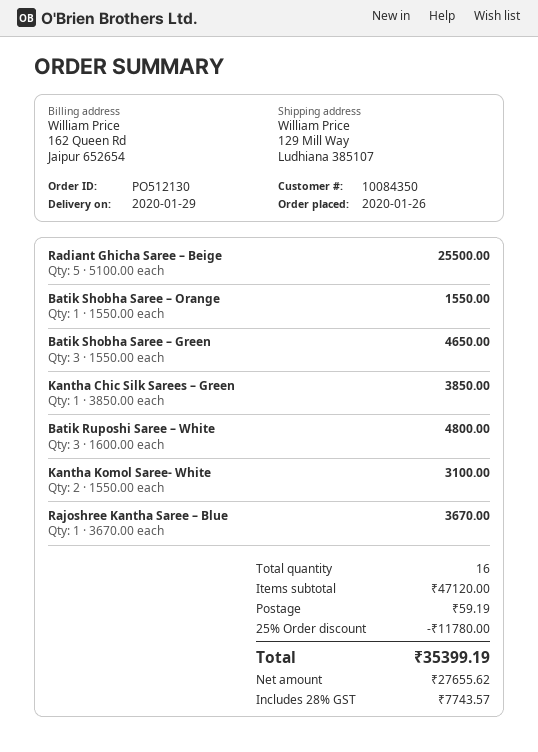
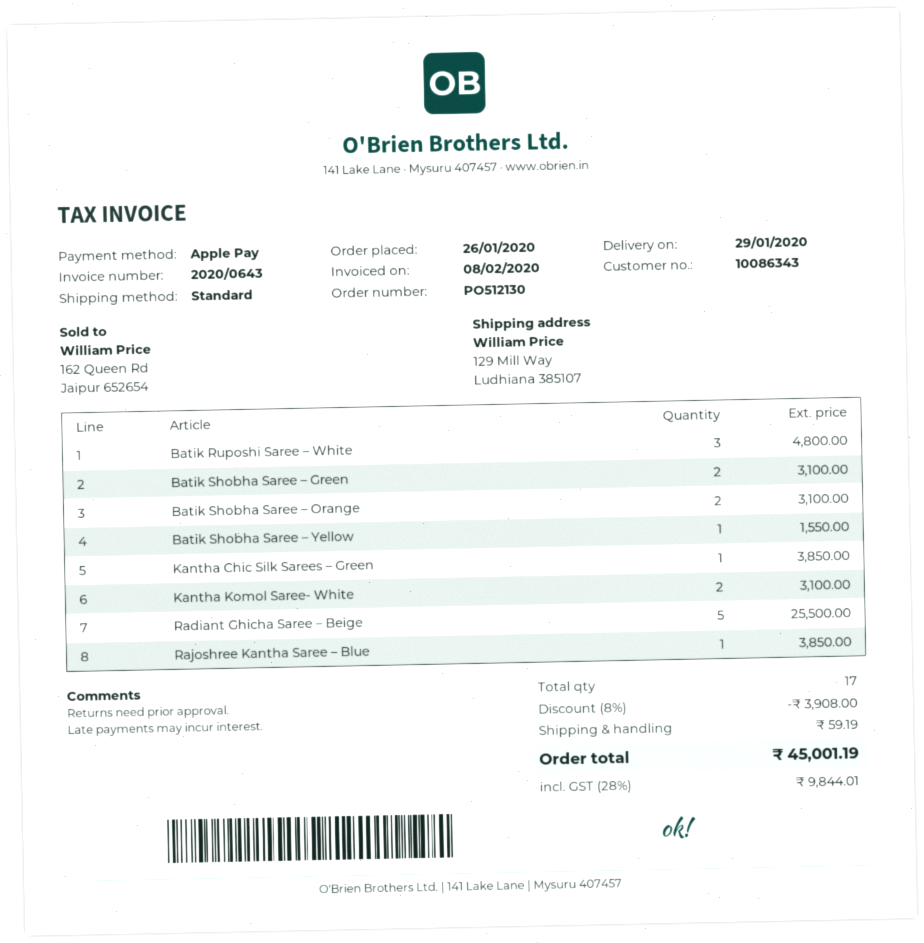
customer number: 10084350 -> 10086343
Batik Shobha Saree – Orange: 1 for 1550.00 -> 2 for 3100.00
Batik Shobha Saree – Green: 3 for 4650.00 -> 2 for 3100.00
Rajoshree Kantha Saree – Blue: 1 for 3670.00 -> 1 for 3850.00
Batik Shobha Saree – Yellow: none -> 1 for 1550.00
total quantity: 16 -> 17
discount: 25% = 11780.00 -> 8% = 3908.00
tax: 28% = 7743.57 -> 28% = 9844.01
total: 35399.19 -> 45001.19

